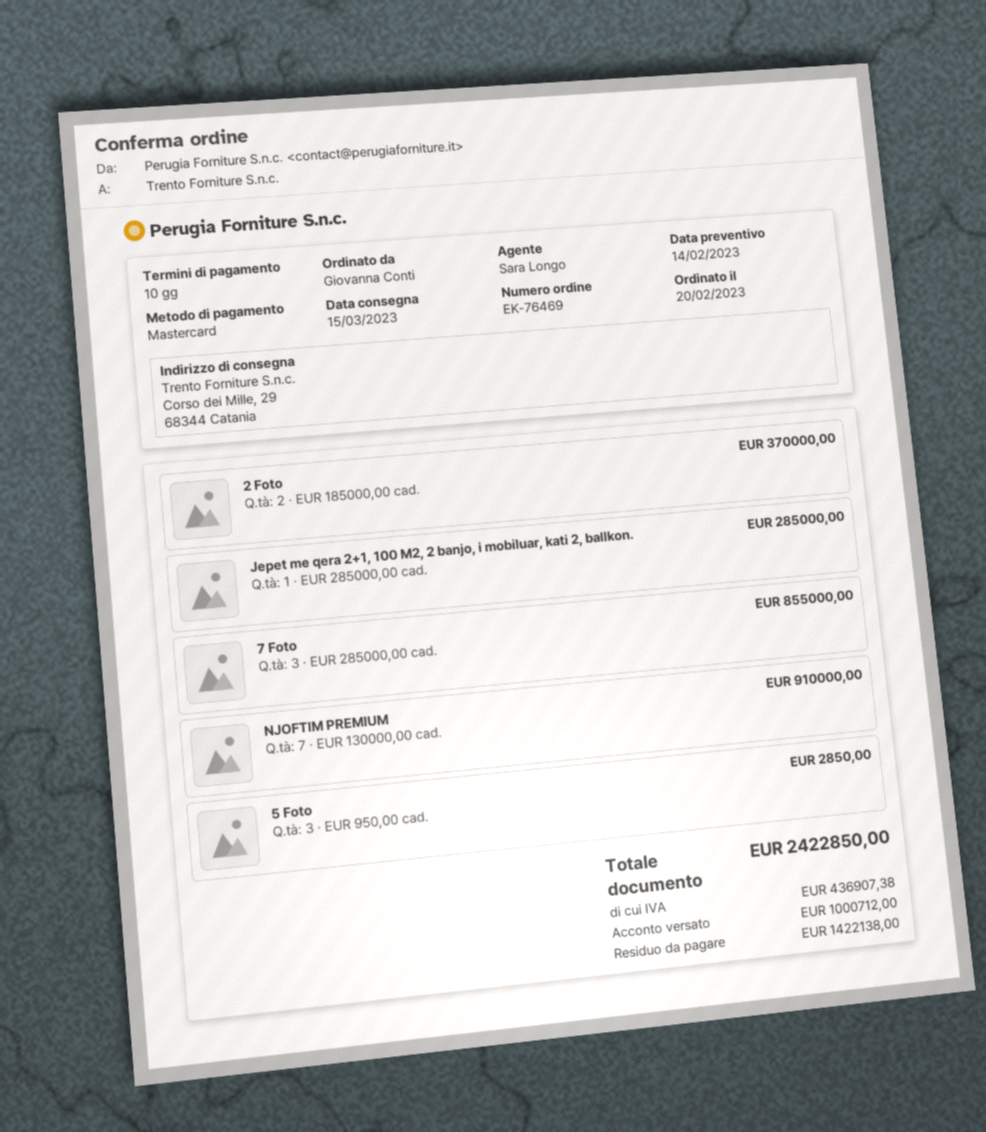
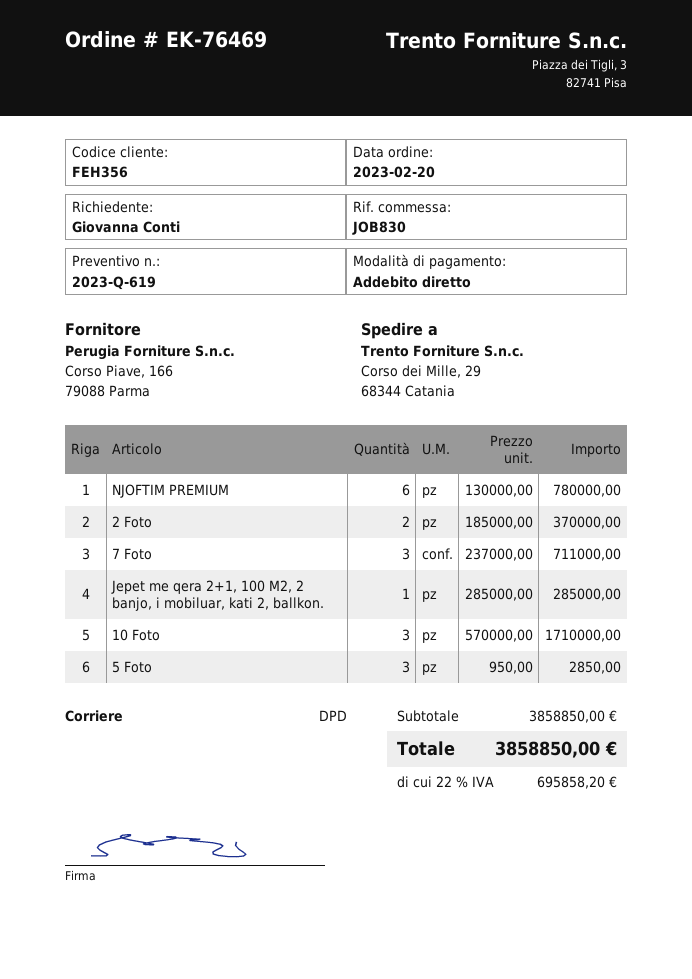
payment method: Mastercard -> direct debit
7 Foto: 3 x 285000.00 = 855000.00 -> 3 x 237000.00 = 711000.00
NJOFTIM PREMIUM: 7 x 130000.00 = 910000.00 -> 6 x 130000.00 = 780000.00
10 Foto: none -> 3 x 570000.00 = 1710000.00
tax: 436907.38 -> 695858.20
total: 2422850.00 -> 3858850.00

